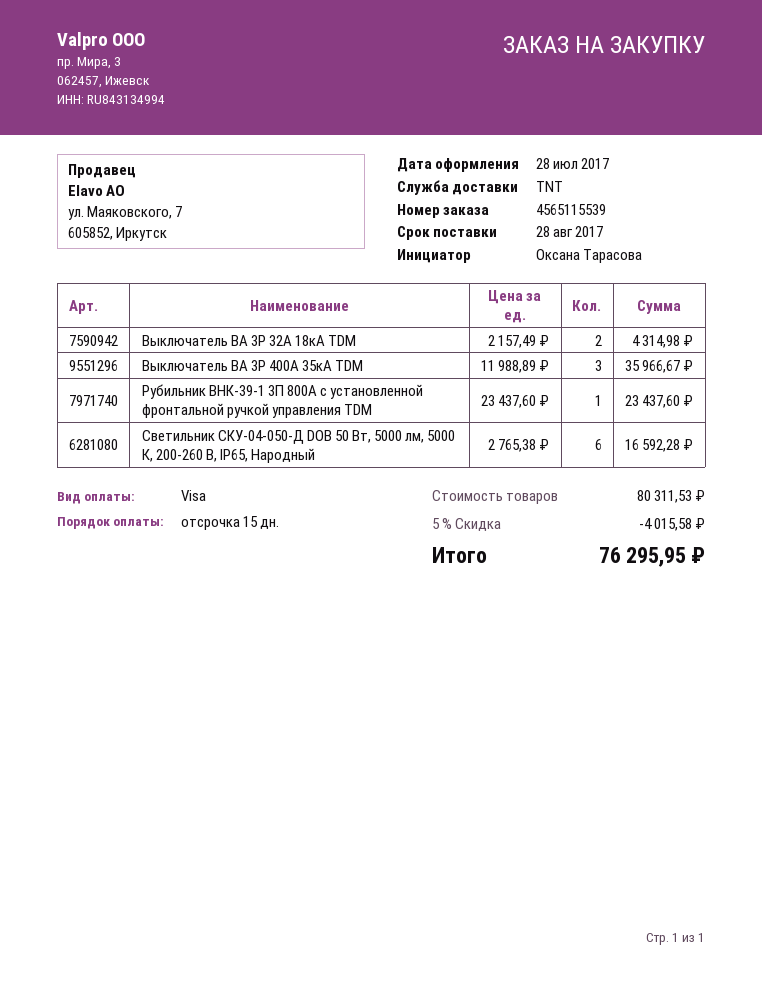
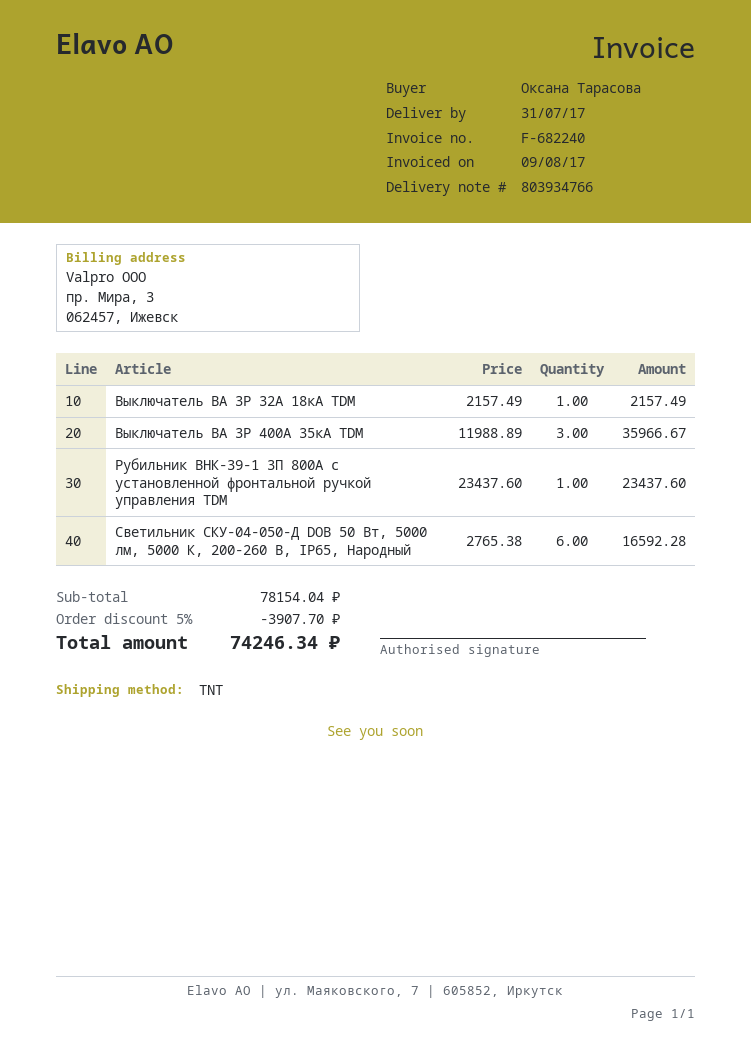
delivery date: 2017-08-28 -> 2017-07-31
Выключатель ВА 3Р 32А 18кА TDM: 2 x 2157.49 = 4314.98 -> 1 x 2157.49 = 2157.49
subtotal: 80311.53 -> 78154.04
discount: 5% = 4015.58 -> 5% = 3907.70
total: 76295.95 -> 74246.34

